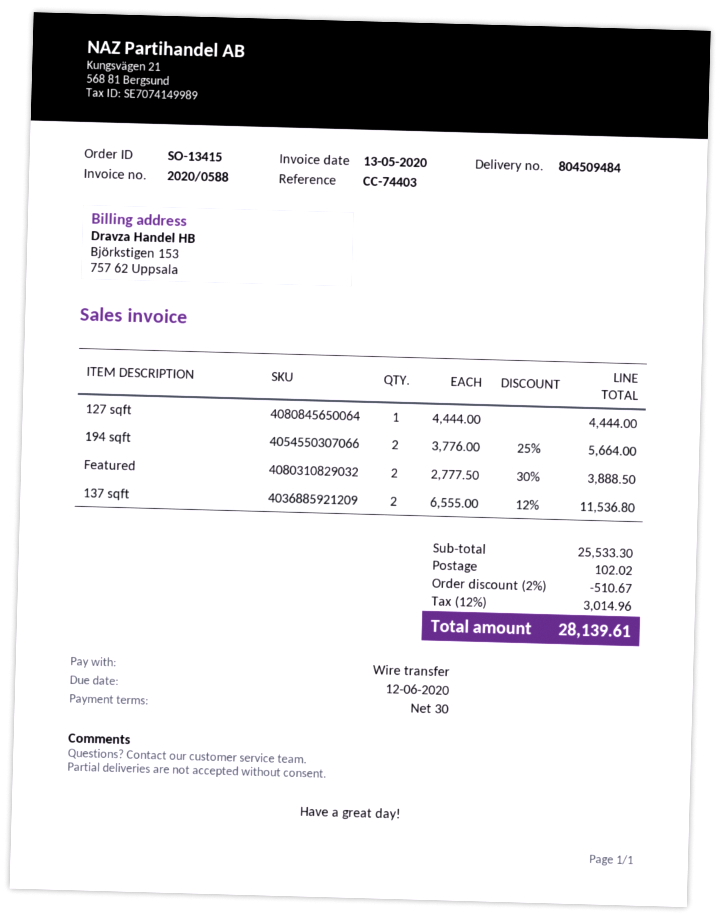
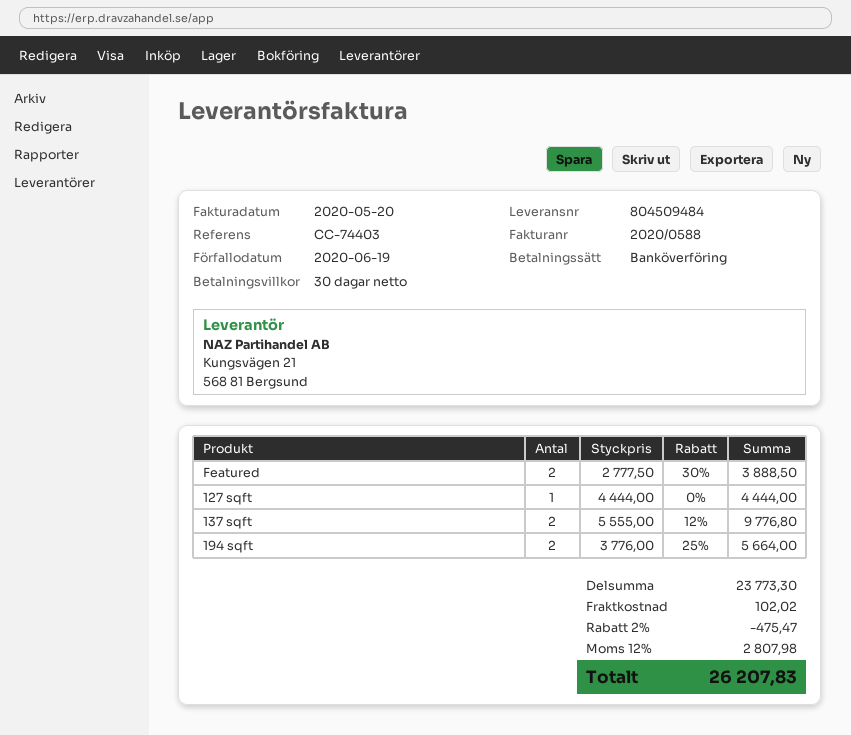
invoice date: 2020-05-13 -> 2020-05-20
due date: 2020-06-12 -> 2020-06-19
137 sqft: 2 x 6555.00 - 12% = 11536.80 -> 2 x 5555.00 - 12% = 9776.80
subtotal: 25533.30 -> 23773.30
discount: 2% = 510.67 -> 2% = 475.47
tax: 12% = 3014.96 -> 12% = 2807.98
total: 28139.61 -> 26207.83

